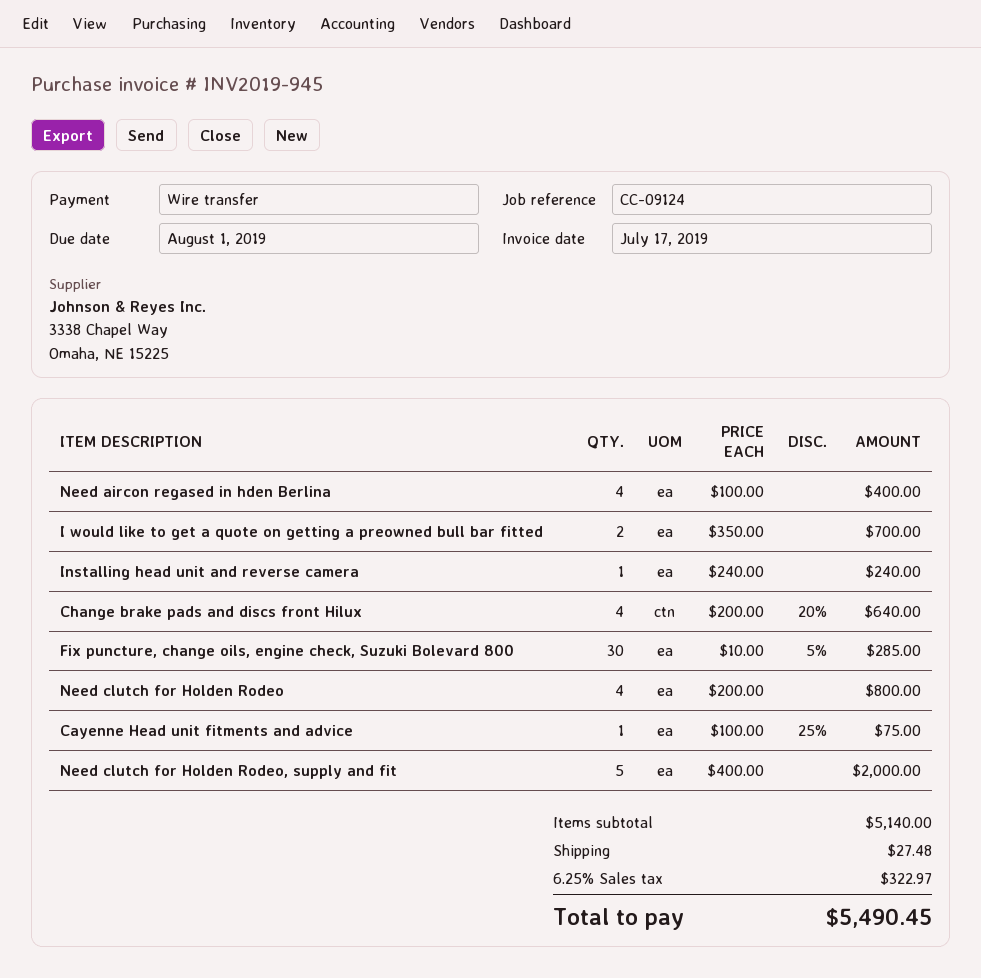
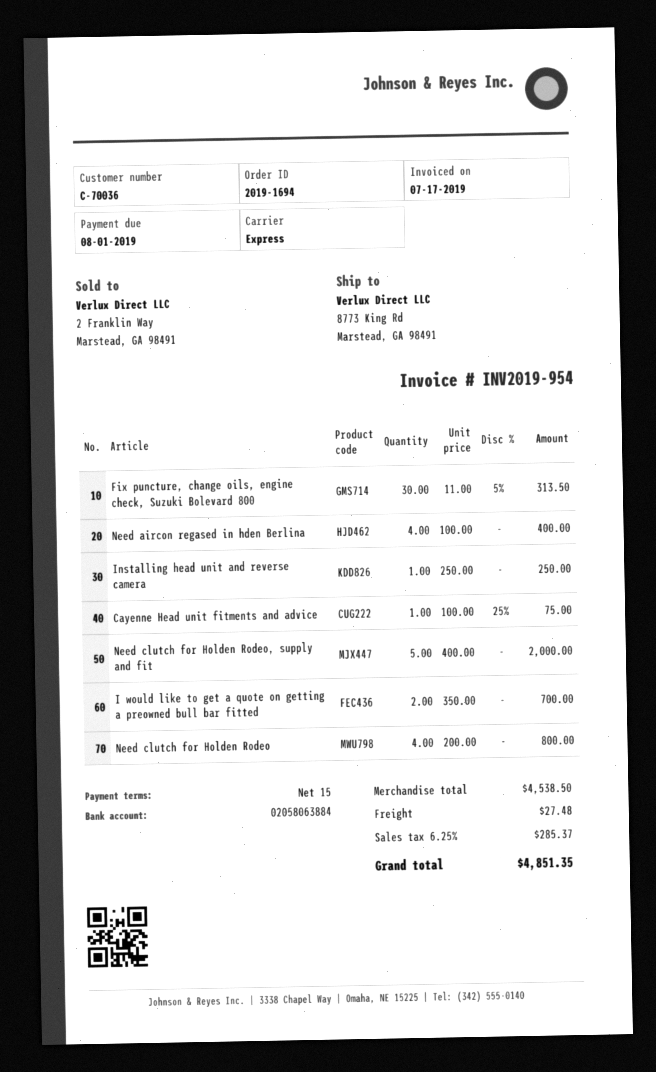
invoice number: INV2019-945 -> INV2019-954
Installing head unit and reverse camera: 1 x 240.00 = 240.00 -> 1 x 250.00 = 250.00
Change brake pads and discs front Hilux: 4 x 200.00 - 20% = 640.00 -> none
Fix puncture, change oils, engine check, Suzuki Bolevard 800: 30 x 10.00 - 5% = 285.00 -> 30 x 11.00 - 5% = 313.50
subtotal: 5140.00 -> 4538.50
tax: 6.25% = 322.97 -> 6.25% = 285.37
total: 5490.45 -> 4851.35

